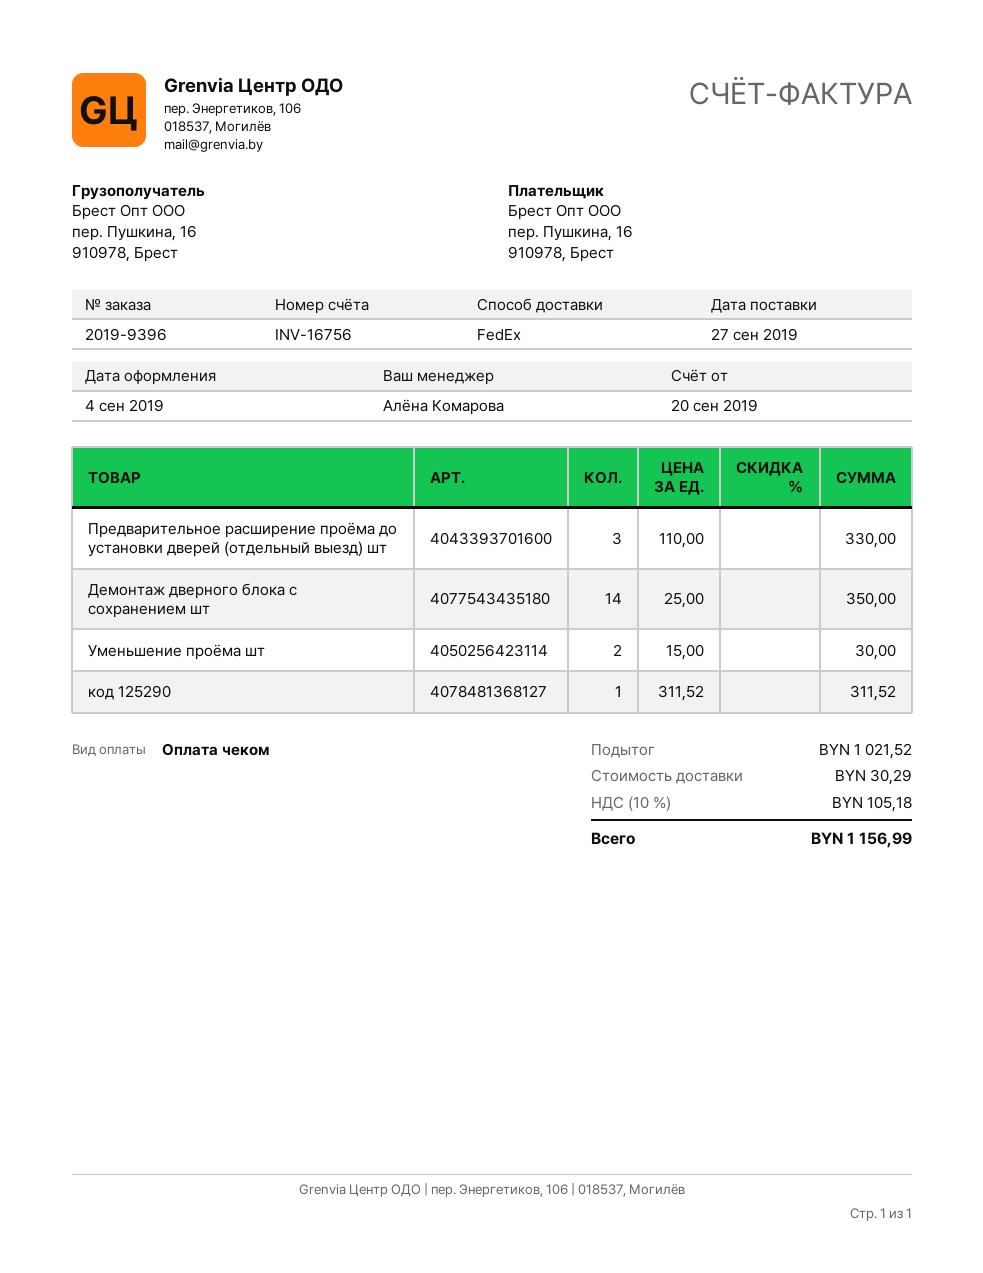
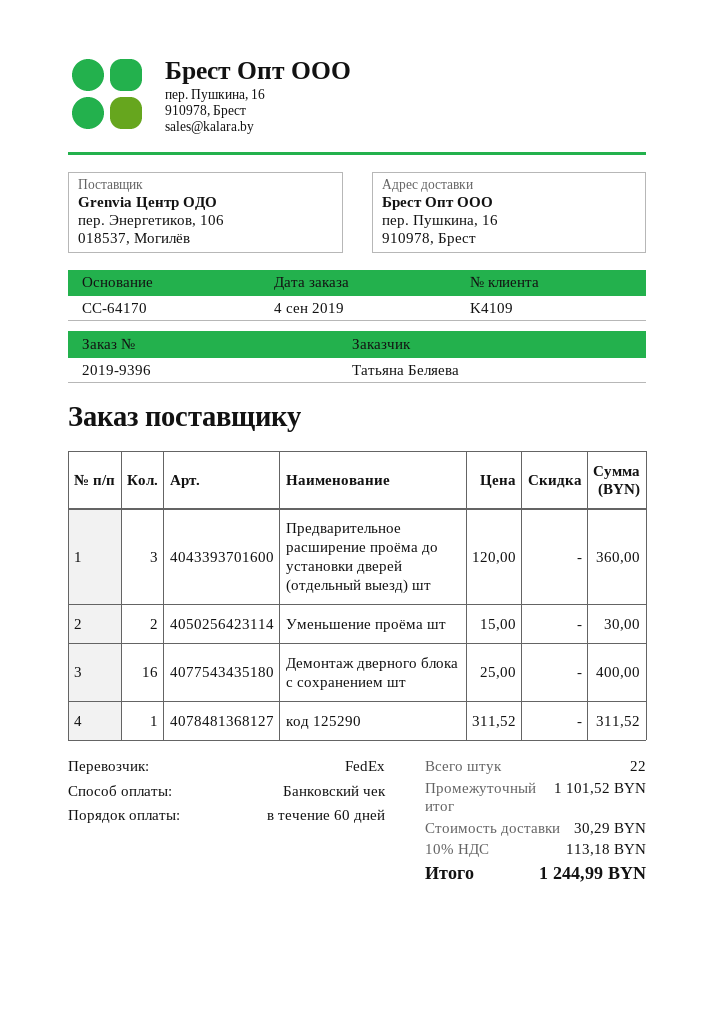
Предварительное расширение проёма до установки дверей (отдельный выезд) шт: 3 x 110.00 = 330.00 -> 3 x 120.00 = 360.00
Демонтаж дверного блока с сохранением шт: 14 x 25.00 = 350.00 -> 16 x 25.00 = 400.00
subtotal: 1021.52 -> 1101.52
tax: 10% = 105.18 -> 10% = 113.18
total: 1156.99 -> 1244.99

